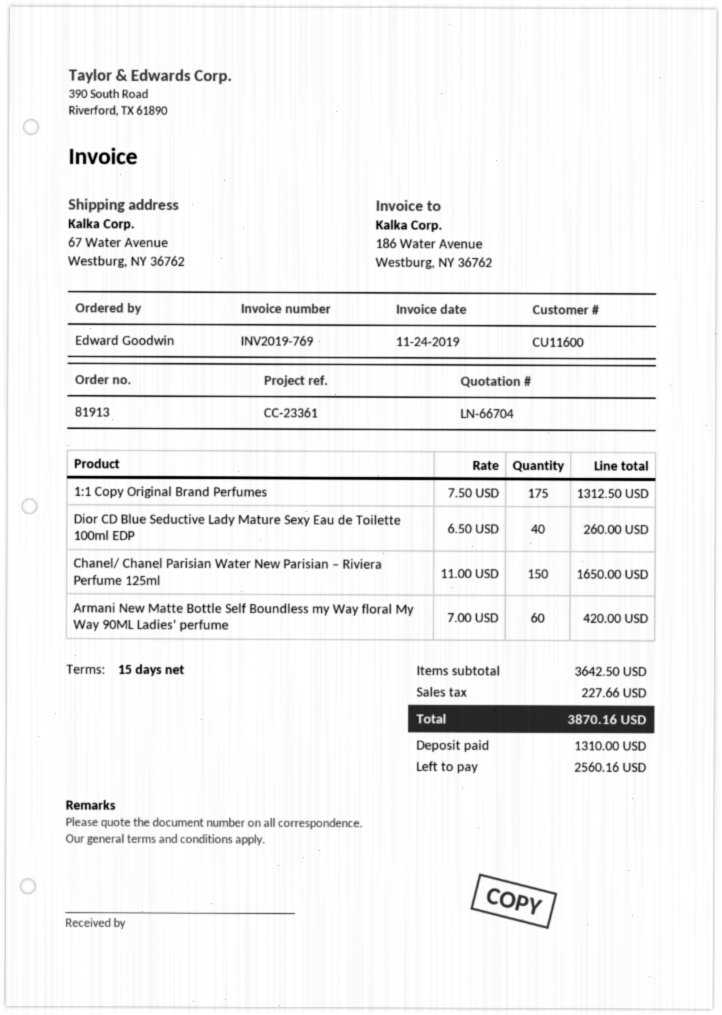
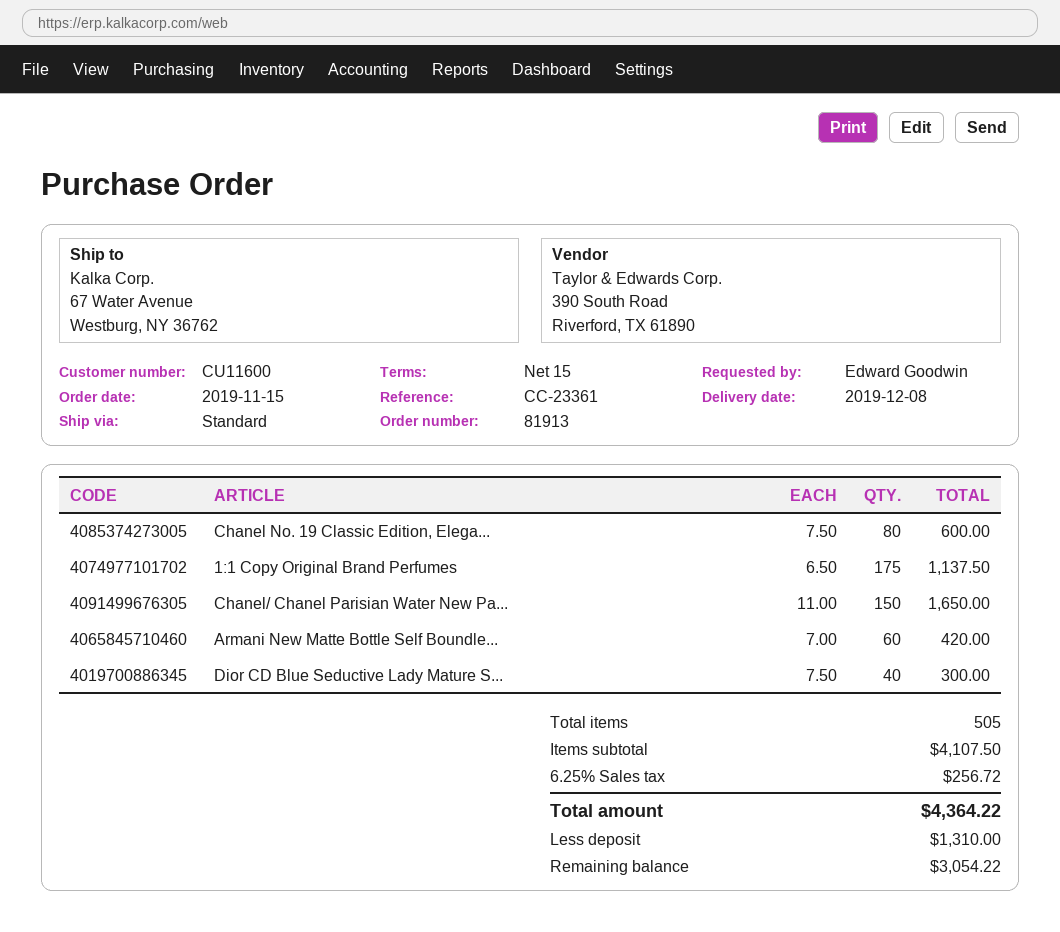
1:1 Copy Original Brand Perfumes: 175 x 7.50 = 1312.50 -> 175 x 6.50 = 1137.50
Dior CD Blue Seductive Lady Mature Sexy Eau de Toilette 100ml EDP: 40 x 6.50 = 260.00 -> 40 x 7.50 = 300.00
Chanel No. 19 Classic Edition, Elega...: none -> 80 x 7.50 = 600.00
subtotal: 3642.50 -> 4107.50
tax: 227.66 -> 256.72
total: 3870.16 -> 4364.22
balance: 2560.16 -> 3054.22

